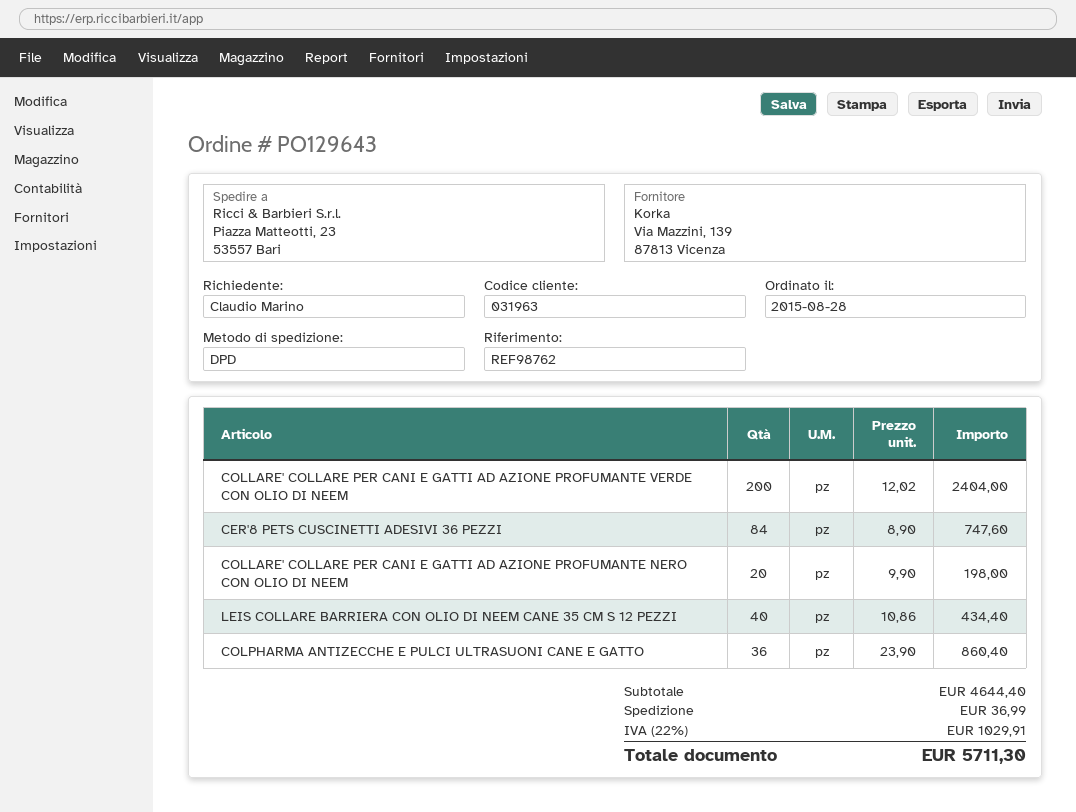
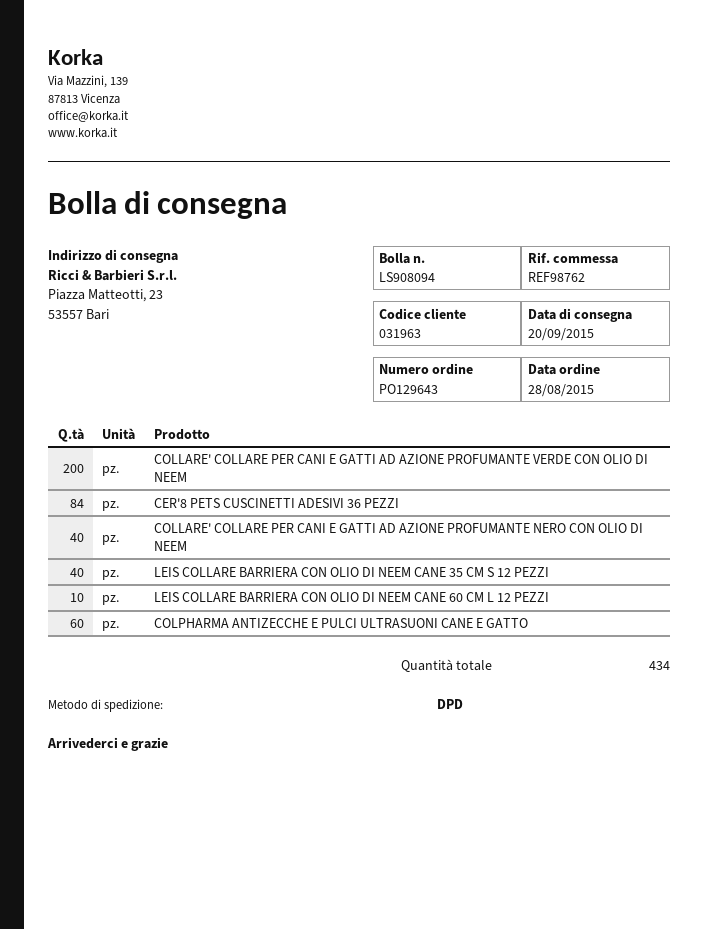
COLLARE' COLLARE PER CANI E GATTI AD AZIONE PROFUMANTE NERO CON OLIO DI NEEM: 20 -> 40
COLPHARMA ANTIZECCHE E PULCI ULTRASUONI CANE E GATTO: 36 -> 60
LEIS COLLARE BARRIERA CON OLIO DI NEEM CANE 60 CM L 12 PEZZI: none -> 10

